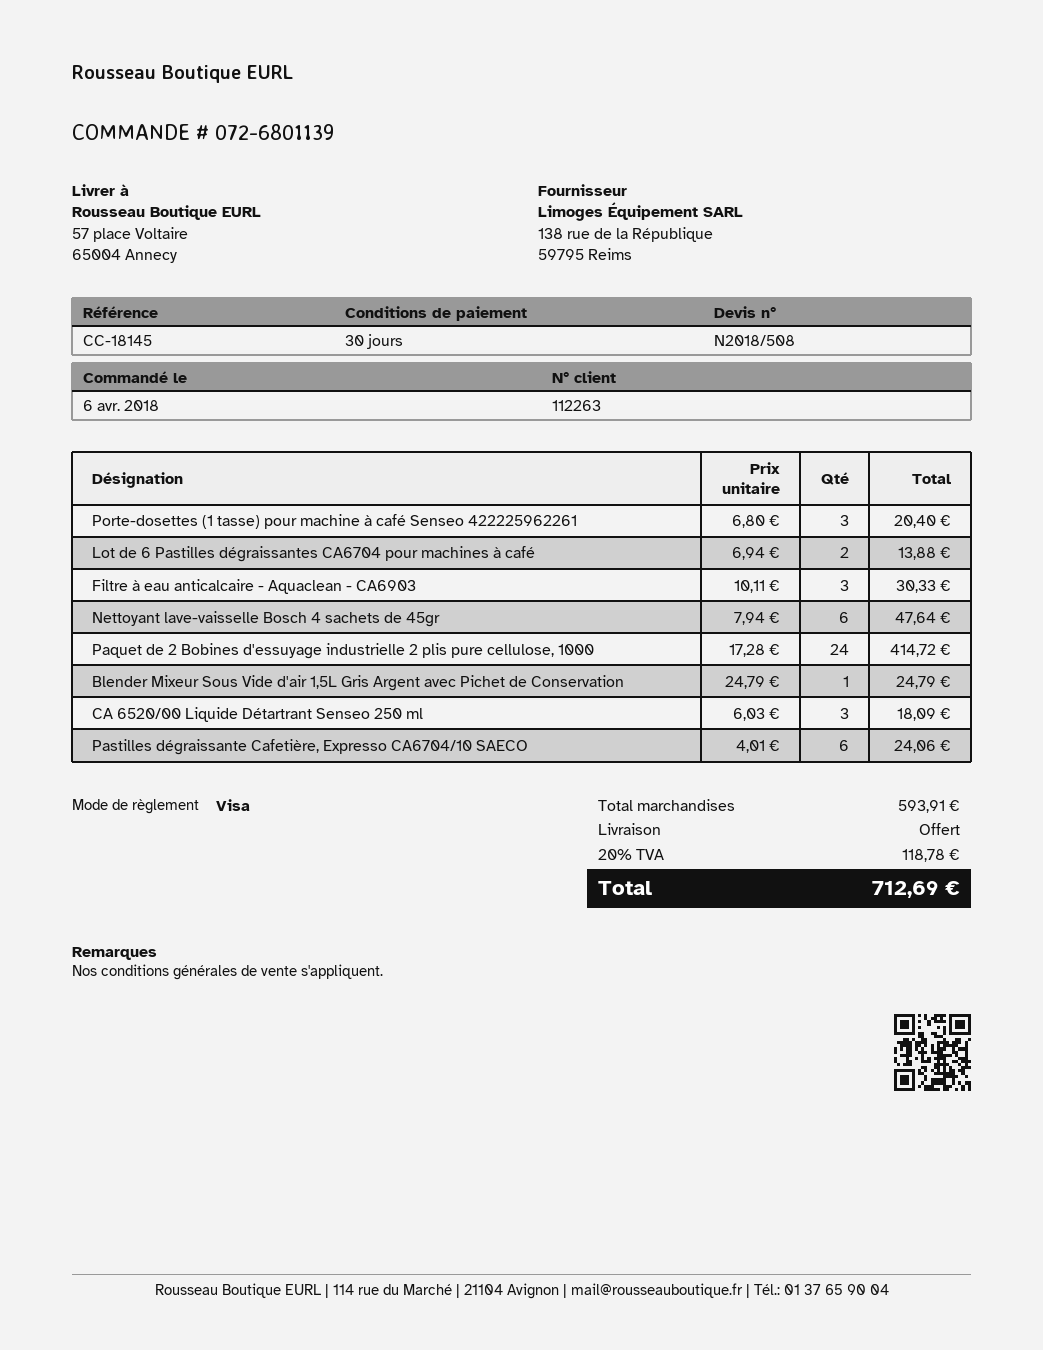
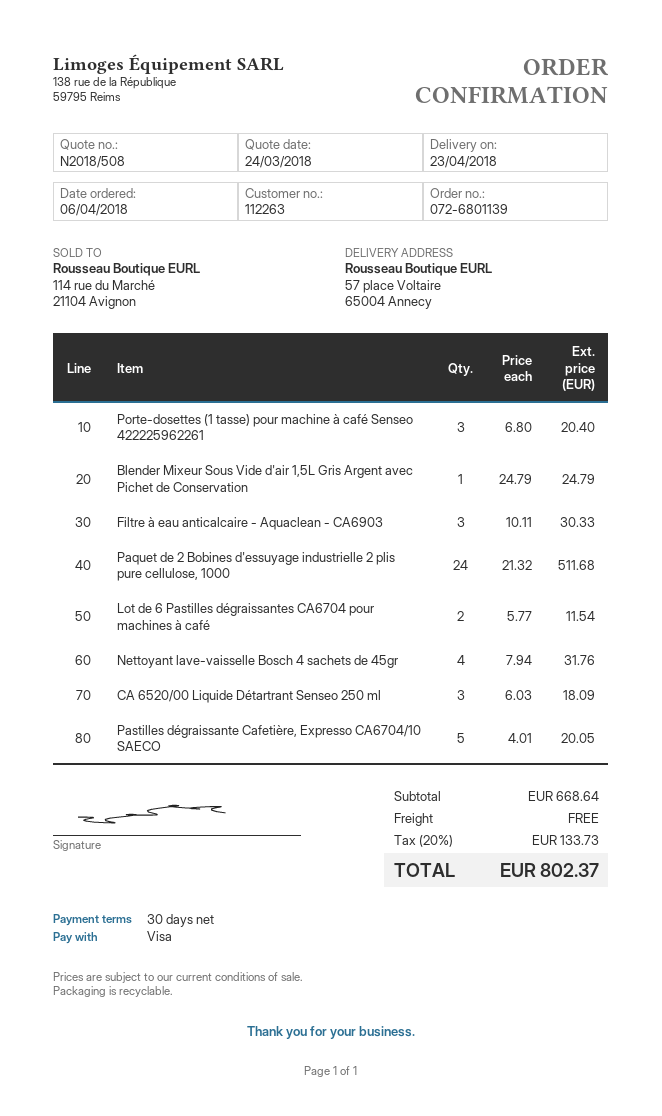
Lot de 6 Pastilles dégraissantes CA6704 pour machines à café: 2 x 6.94 = 13.88 -> 2 x 5.77 = 11.54
Nettoyant lave-vaisselle Bosch 4 sachets de 45gr: 6 x 7.94 = 47.64 -> 4 x 7.94 = 31.76
Paquet de 2 Bobines d'essuyage industrielle 2 plis pure cellulose, 1000: 24 x 17.28 = 414.72 -> 24 x 21.32 = 511.68
Pastilles dégraissante Cafetière, Expresso CA6704/10 SAECO: 6 x 4.01 = 24.06 -> 5 x 4.01 = 20.05
subtotal: 593.91 -> 668.64
tax: 20% = 118.78 -> 20% = 133.73
total: 712.69 -> 802.37

